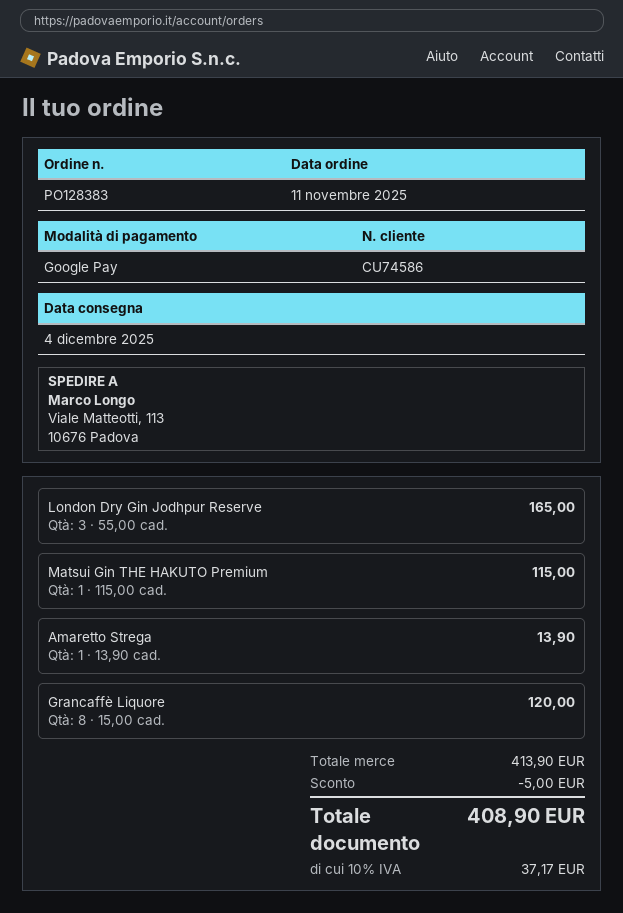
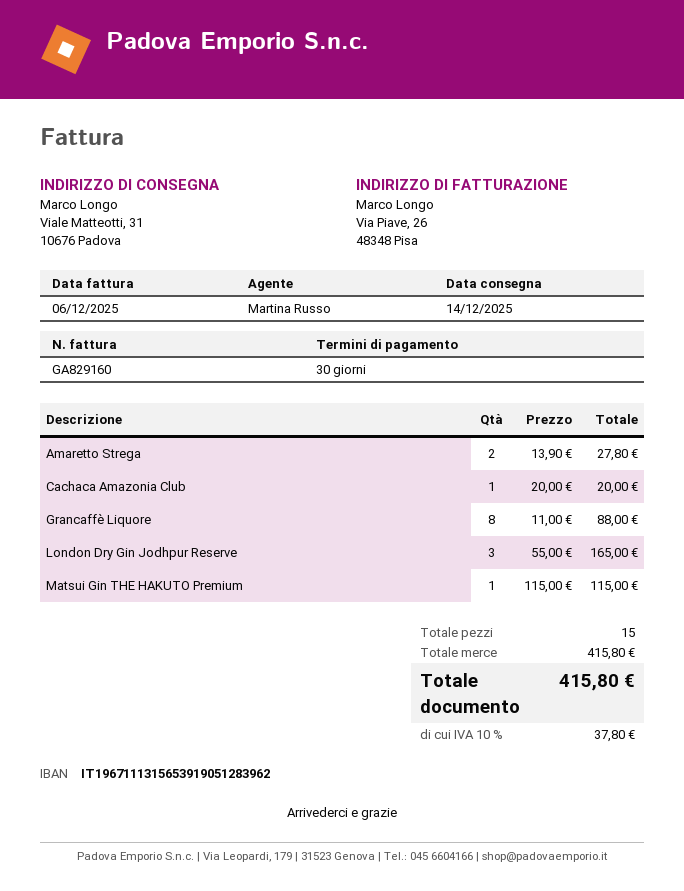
delivery date: 2025-12-04 -> 2025-12-14
ship to: Viale Matteotti, 113, 10676 Padova -> Viale Matteotti, 31, 10676 Padova
Amaretto Strega: 1 x 13.90 = 13.90 -> 2 x 13.90 = 27.80
Grancaffè Liquore: 8 x 15.00 = 120.00 -> 8 x 11.00 = 88.00
Cachaca Amazonia Club: none -> 1 x 20.00 = 20.00
subtotal: 413.90 -> 415.80
discount: 5.00 -> none
tax: 10% = 37.17 -> 10% = 37.80
total: 408.90 -> 415.80

